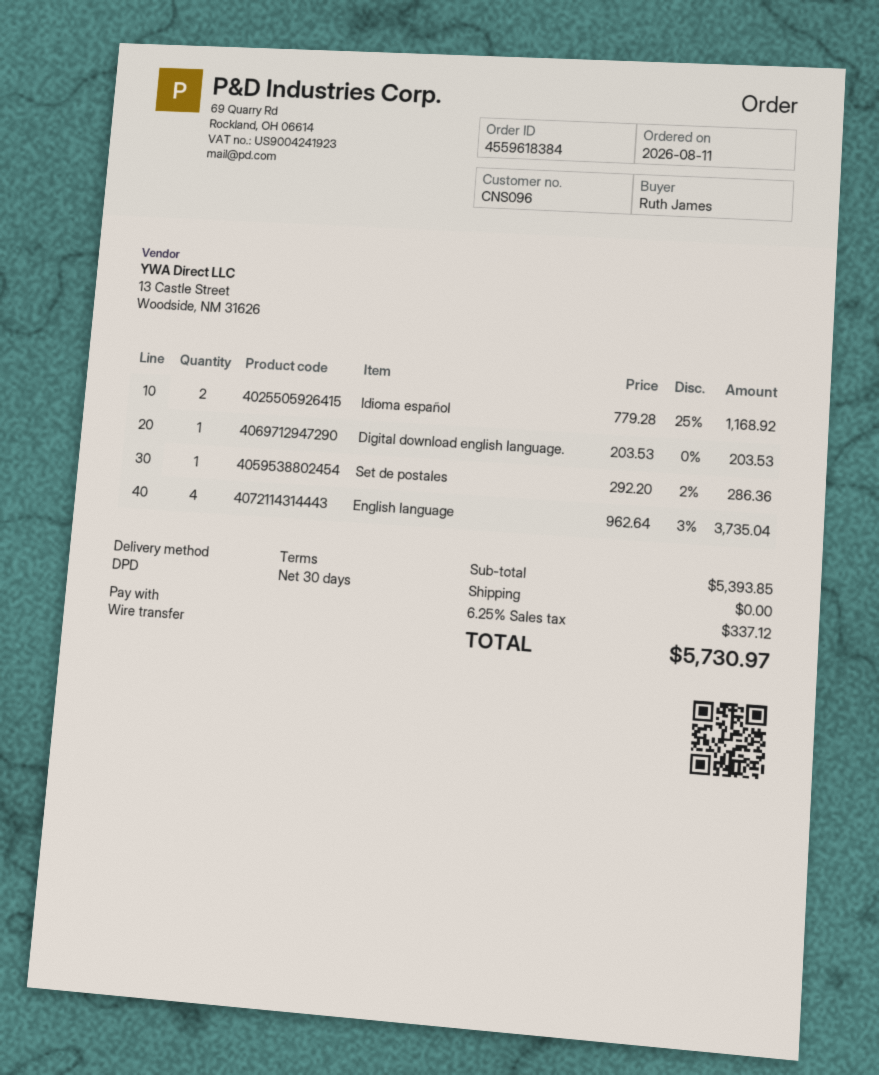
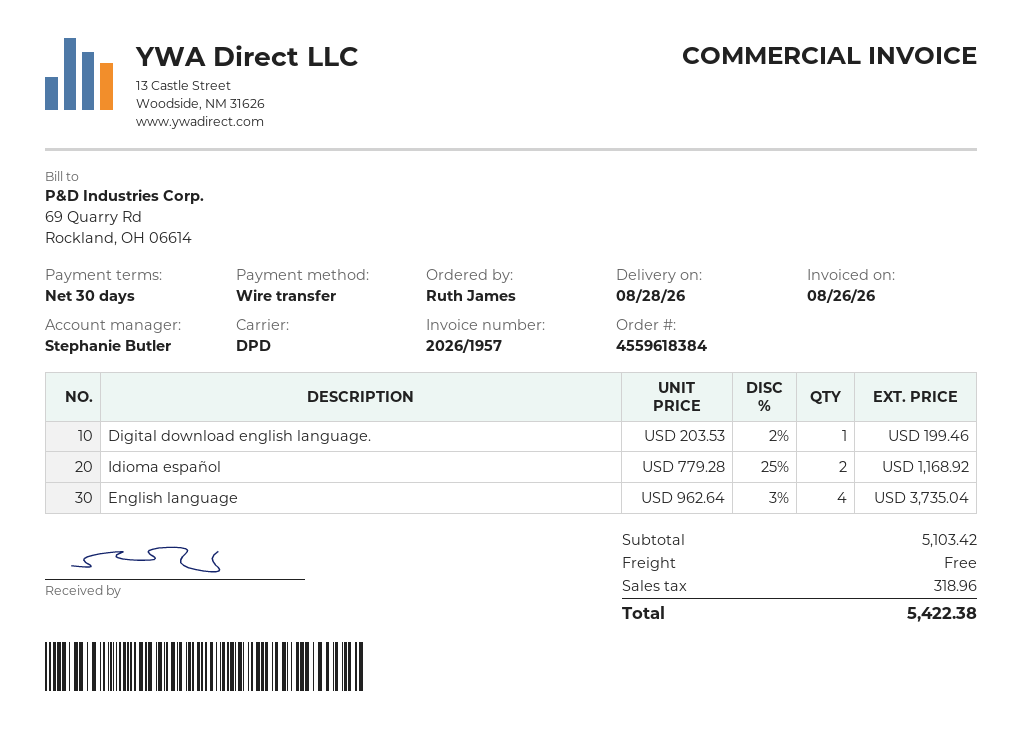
Digital download english language.: 1 x 203.53 = 203.53 -> 1 x 203.53 - 2% = 199.46
Set de postales: 1 x 292.20 - 2% = 286.36 -> none
subtotal: 5393.85 -> 5103.42
tax: 337.12 -> 318.96
total: 5730.97 -> 5422.38

